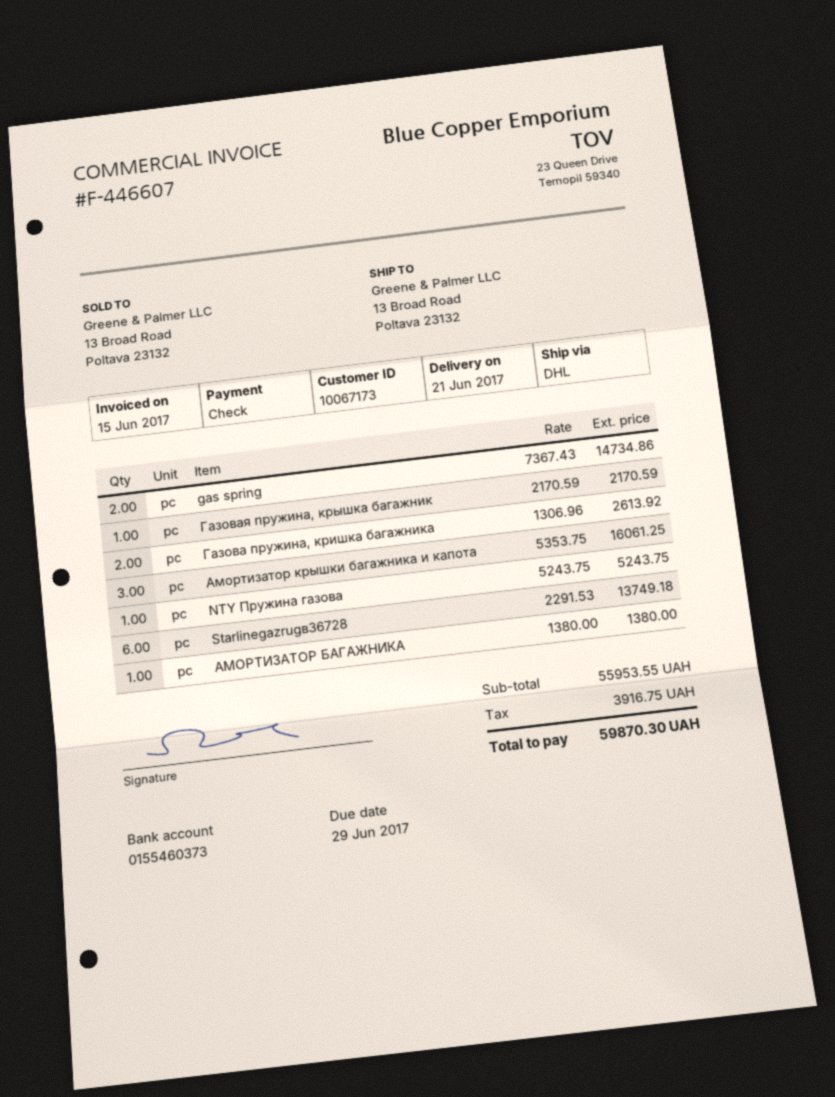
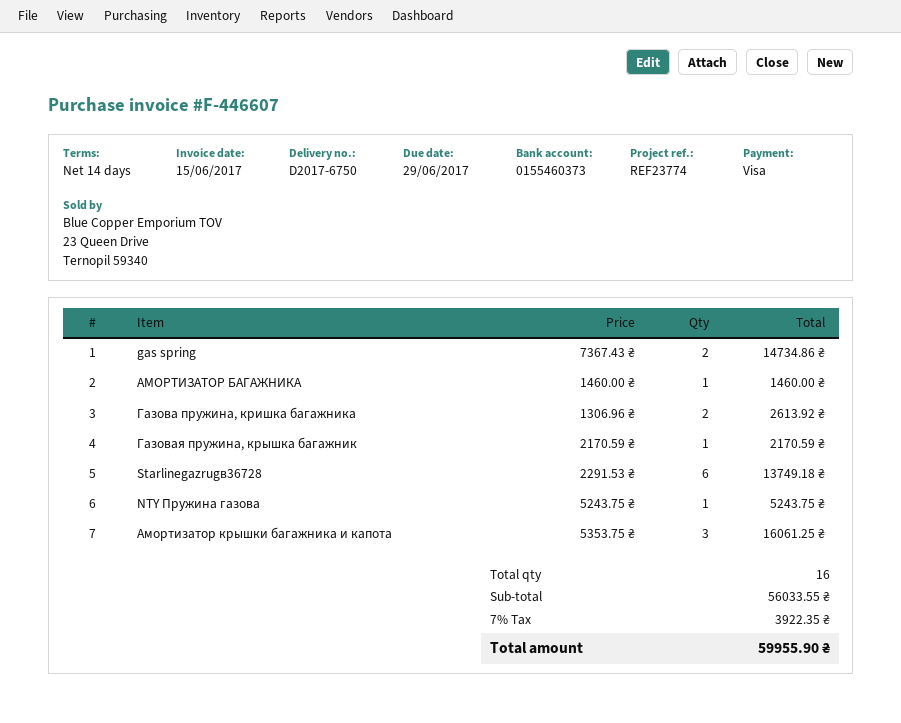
payment method: cheque -> Visa
АМОРТИЗАТОР БАГАЖНИКА: 1 x 1380.00 = 1380.00 -> 1 x 1460.00 = 1460.00
subtotal: 55953.55 -> 56033.55
tax: 3916.75 -> 3922.35
total: 59870.30 -> 59955.90

